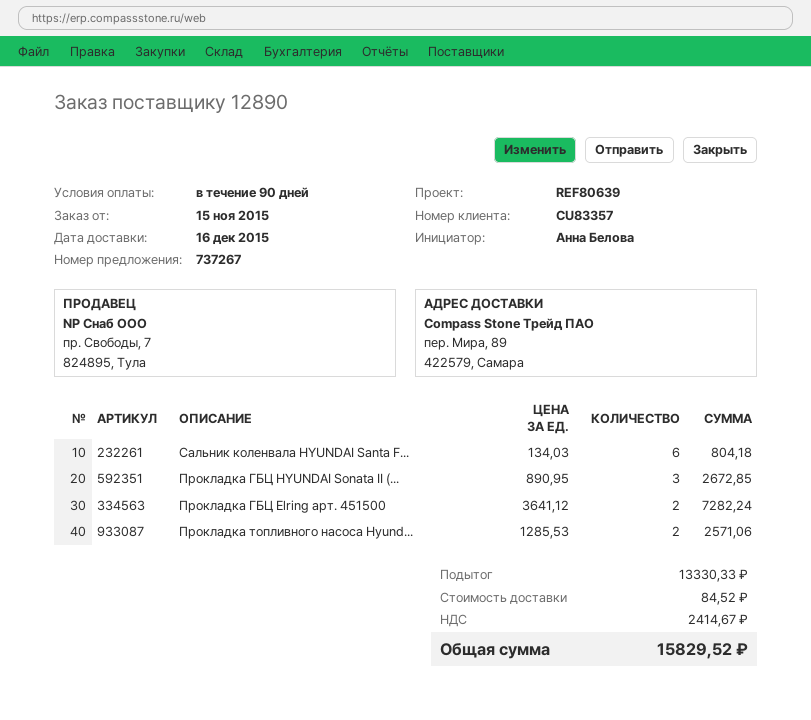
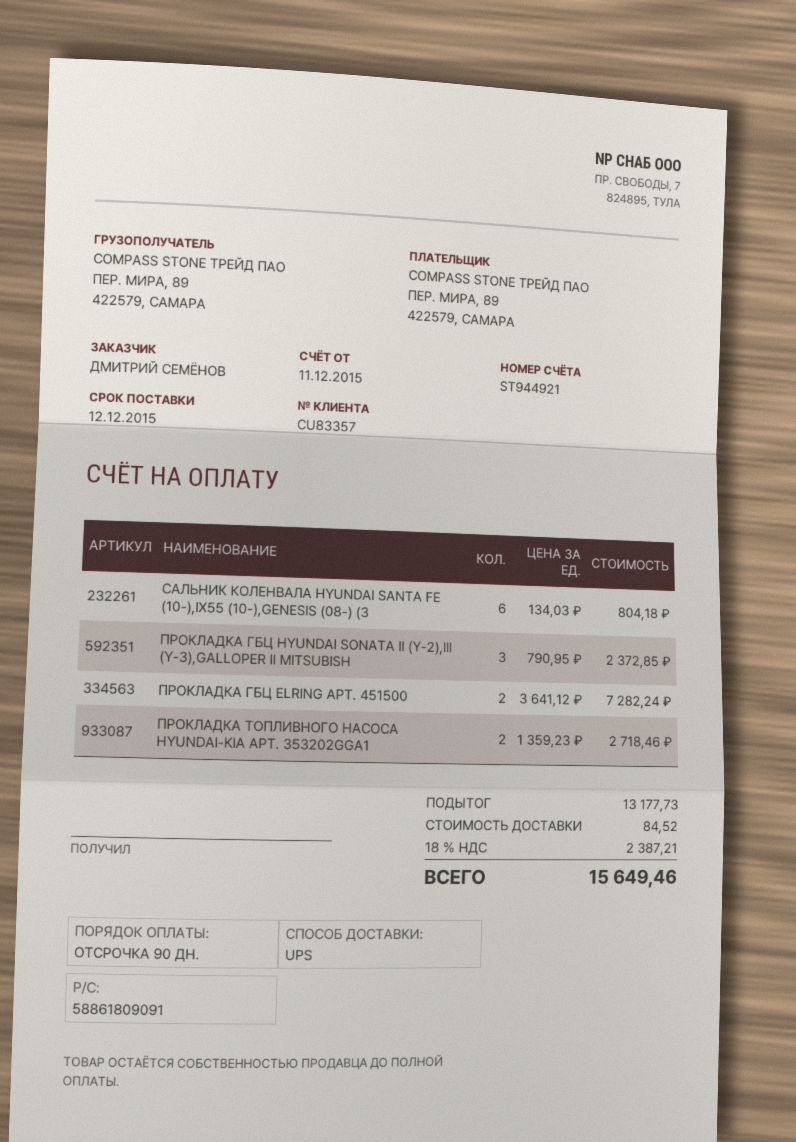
delivery date: 2015-12-16 -> 2015-12-12
ordered by: Анна Белова -> ДМИТРИЙ СЕМЁНОВ
Прокладка ГБЦ HYUNDAI Sonata II (...: 3 x 890.95 = 2672.85 -> 3 x 790.95 = 2372.85
Прокладка топливного насоса Hyund...: 2 x 1285.53 = 2571.06 -> 2 x 1359.23 = 2718.46
subtotal: 13330.33 -> 13177.73
tax: 2414.67 -> 2387.21
total: 15829.52 -> 15649.46

